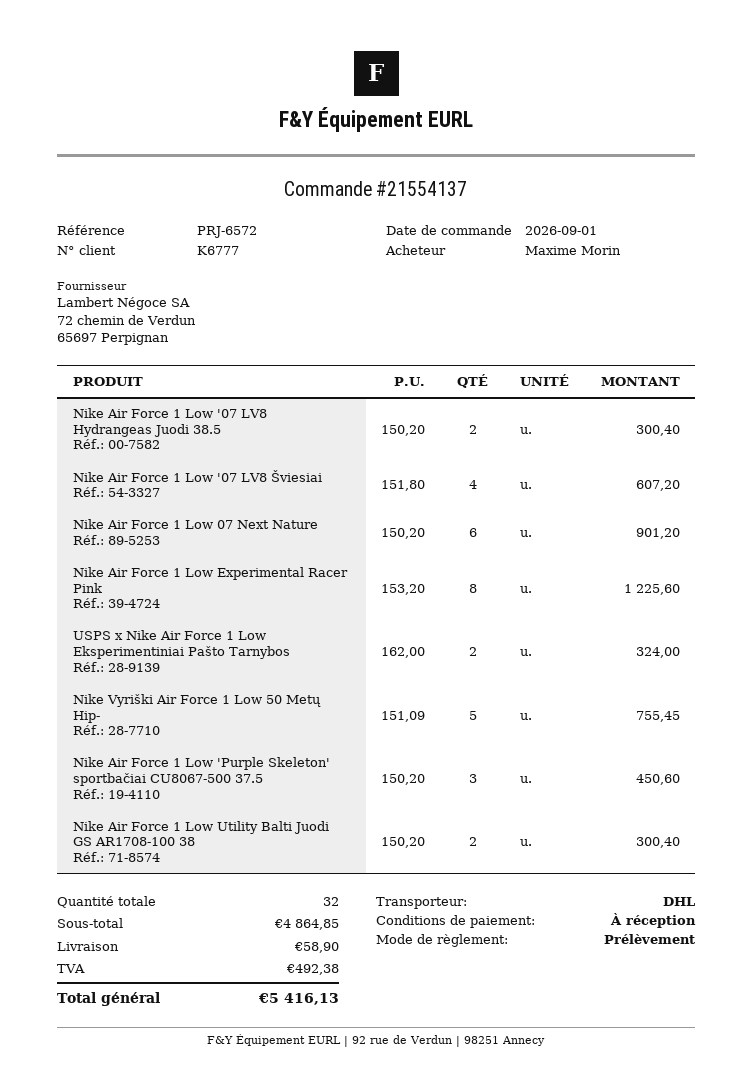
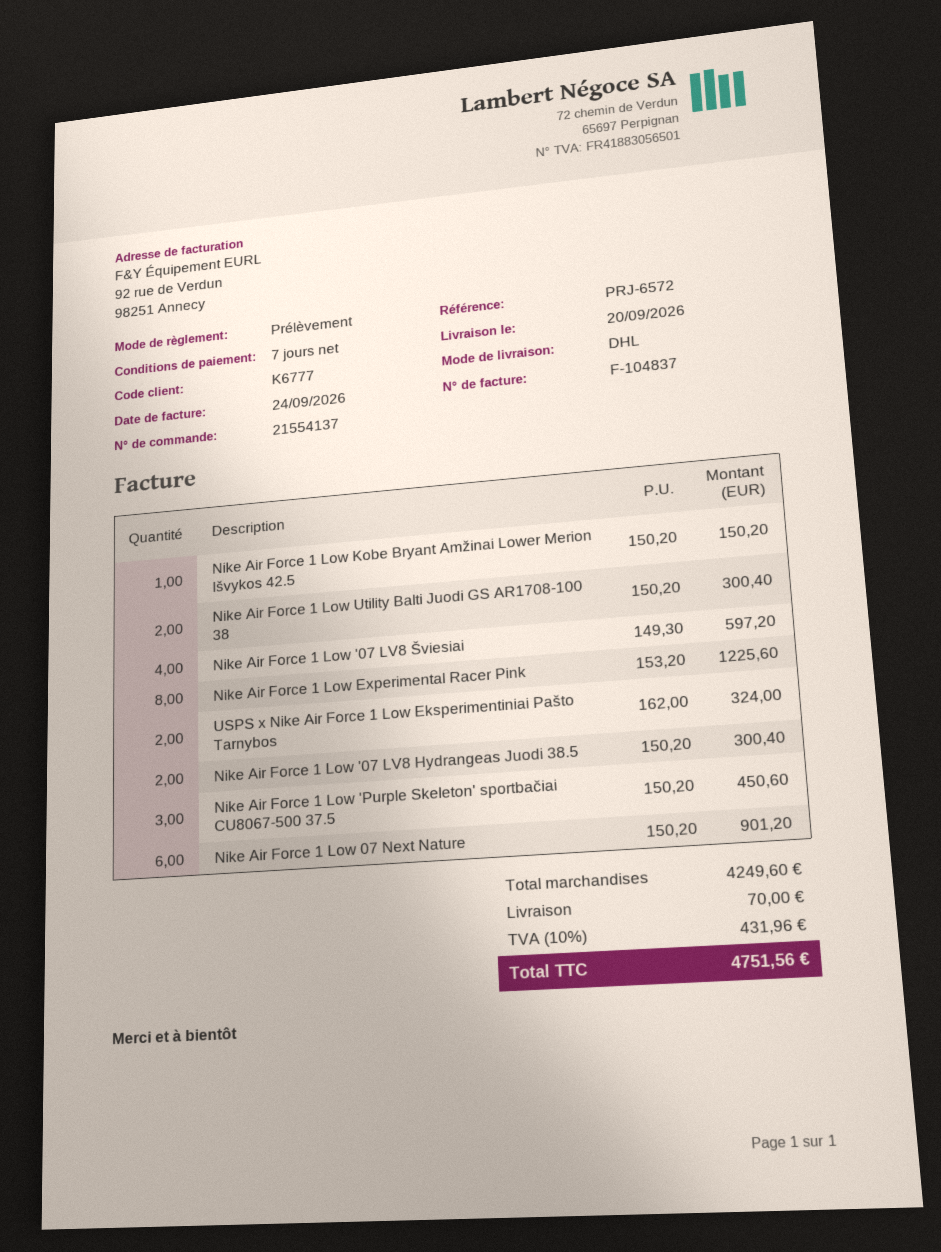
payment terms: on receipt -> 7 days
Nike Air Force 1 Low '07 LV8 Šviesiai: 4 x 151.80 = 607.20 -> 4 x 149.30 = 597.20
Nike Vyriški Air Force 1 Low 50 Metų Hip-: 5 x 151.09 = 755.45 -> none
Nike Air Force 1 Low Kobe Bryant Amžinai Lower Merion Išvykos 42.5: none -> 1 x 150.20 = 150.20
subtotal: 4864.85 -> 4249.60
shipping: 58.90 -> 70.00
tax: 492.38 -> 431.96
total: 5416.13 -> 4751.56

